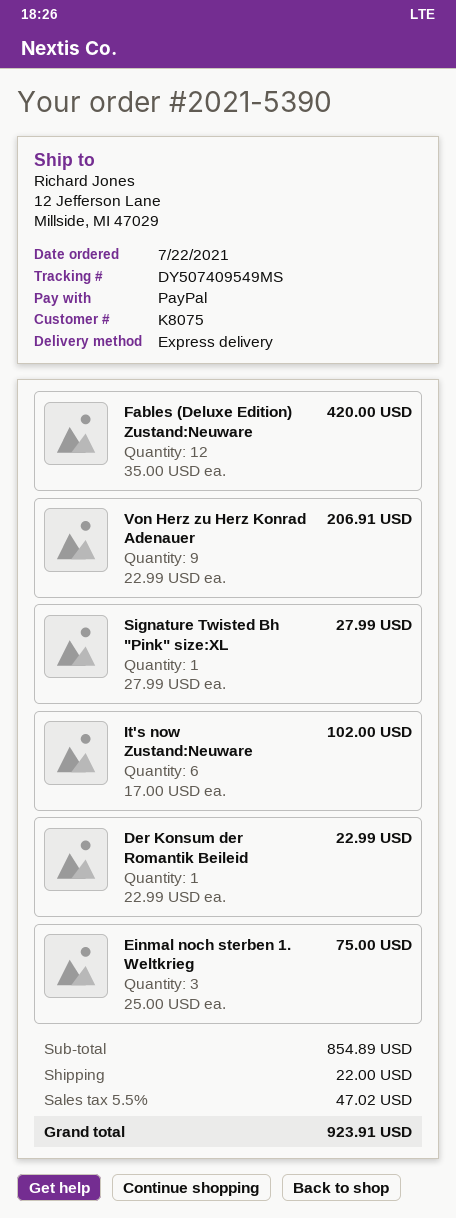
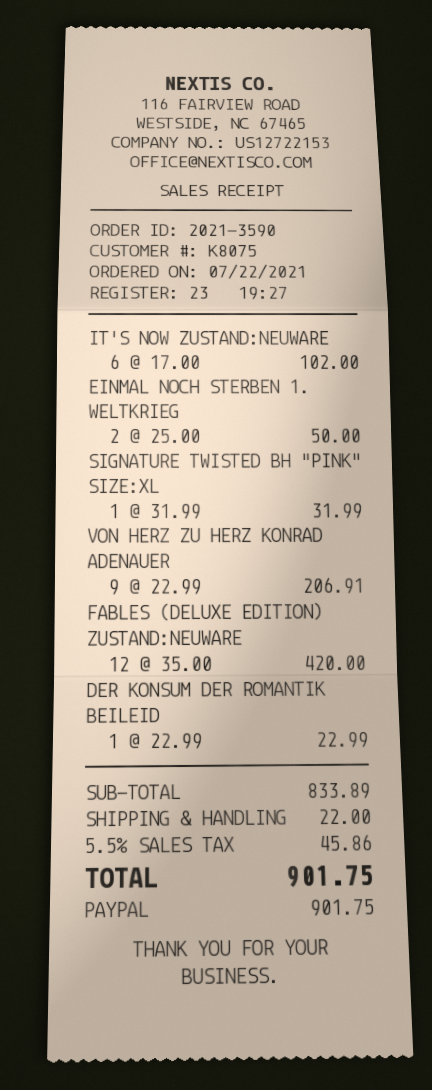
order number: 2021-5390 -> 2021-3590
Signature Twisted Bh "Pink" size:XL: 1 x 27.99 = 27.99 -> 1 x 31.99 = 31.99
Einmal noch sterben 1. Weltkrieg: 3 x 25.00 = 75.00 -> 2 x 25.00 = 50.00
subtotal: 854.89 -> 833.89
tax: 5.5% = 47.02 -> 5.5% = 45.86
total: 923.91 -> 901.75

